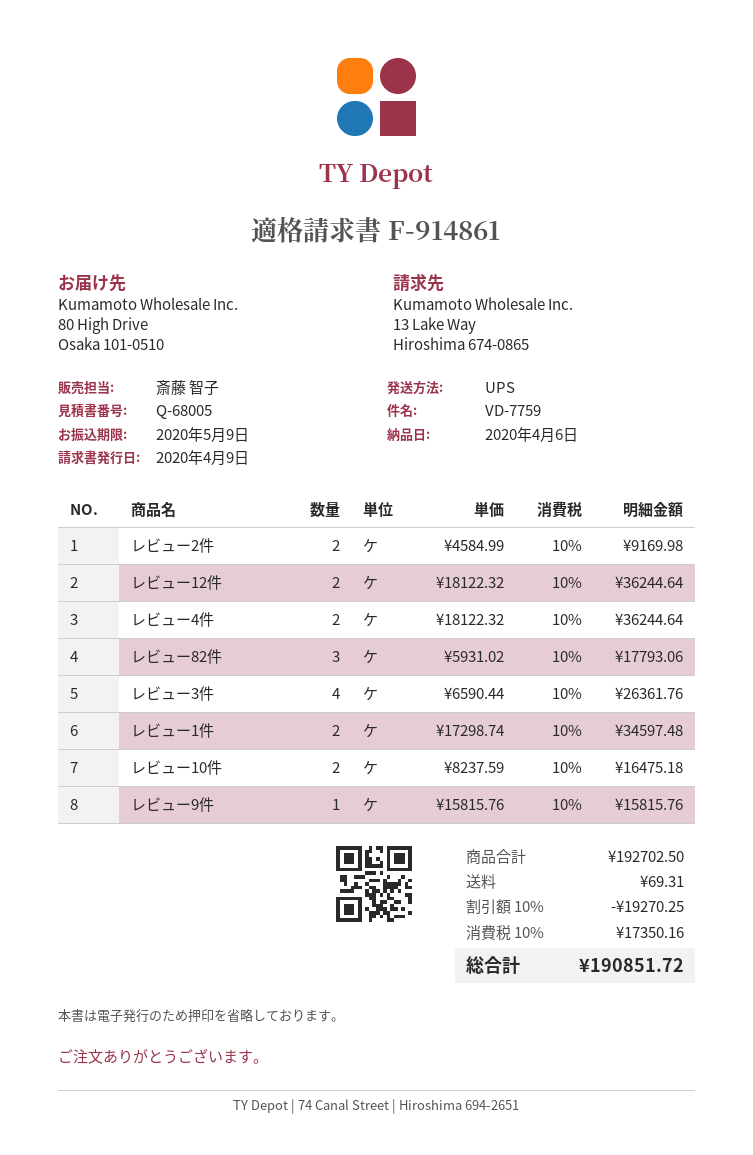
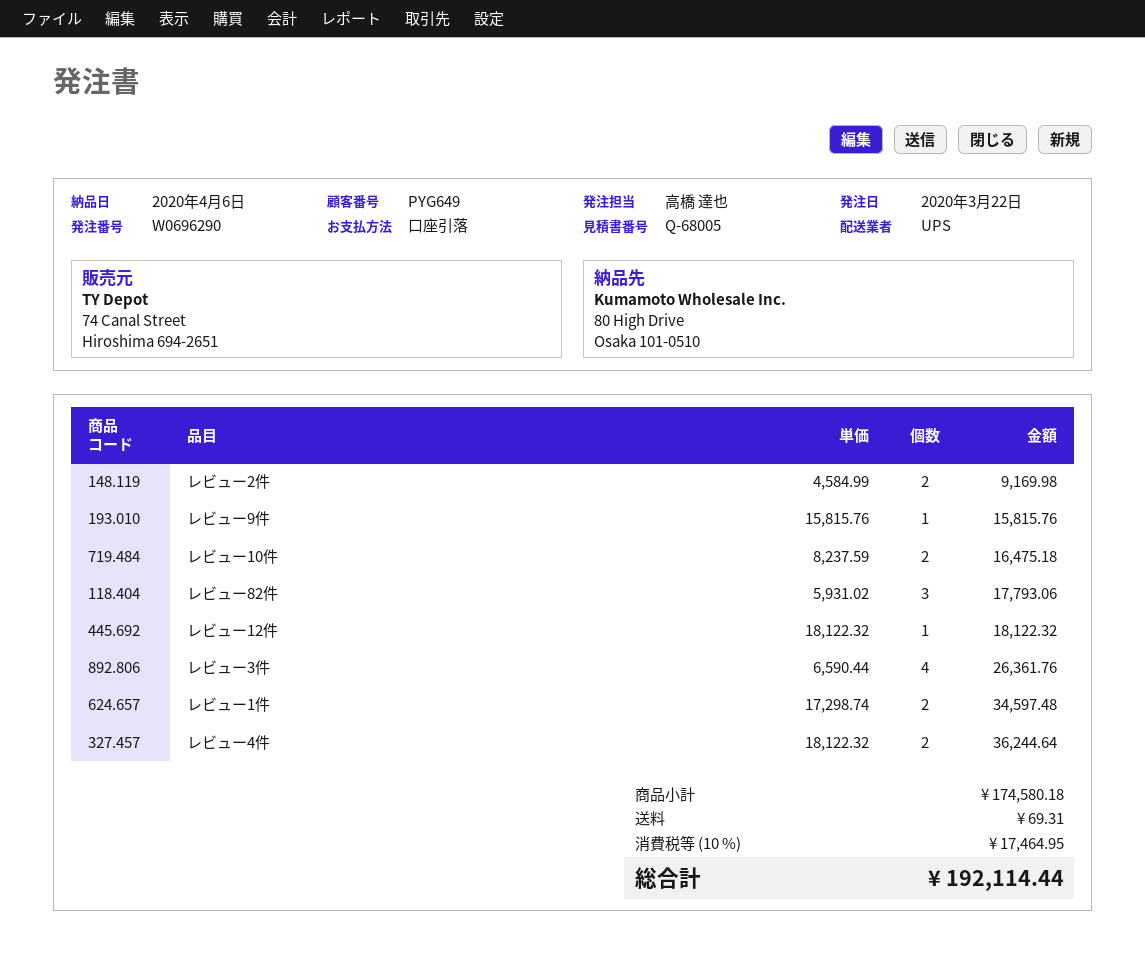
レビュー12件: 2 x 18122.32 = 36244.64 -> 1 x 18122.32 = 18122.32
subtotal: 192702.50 -> 174580.18
discount: 10% = 19270.25 -> none
tax: 10% = 17350.16 -> 10% = 17464.95
total: 190851.72 -> 192114.44

